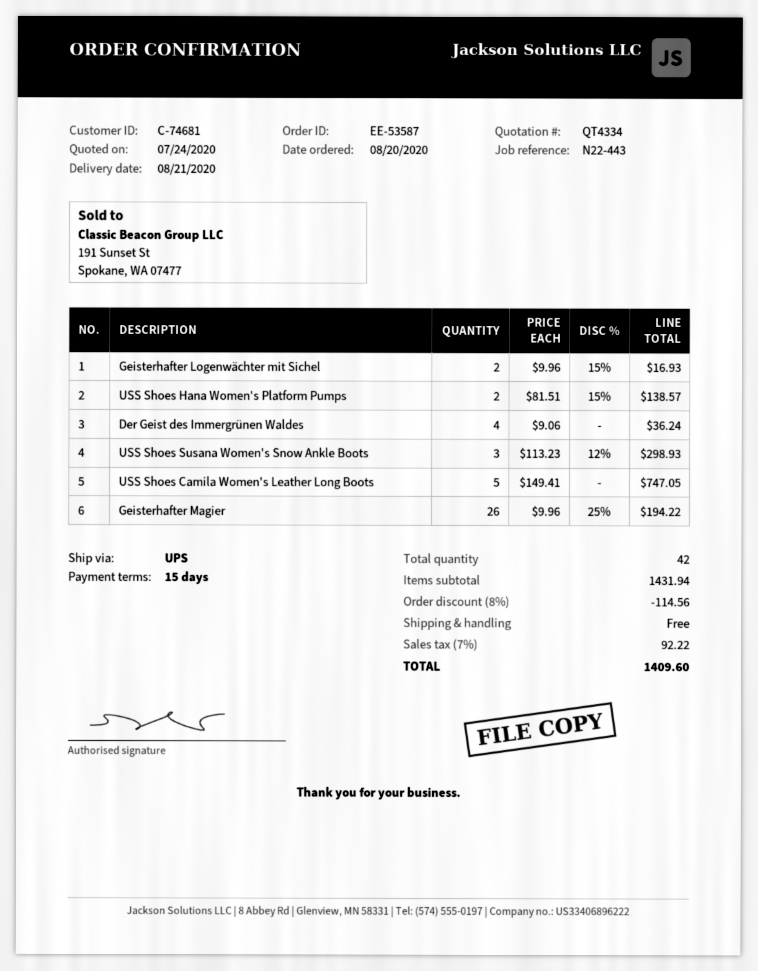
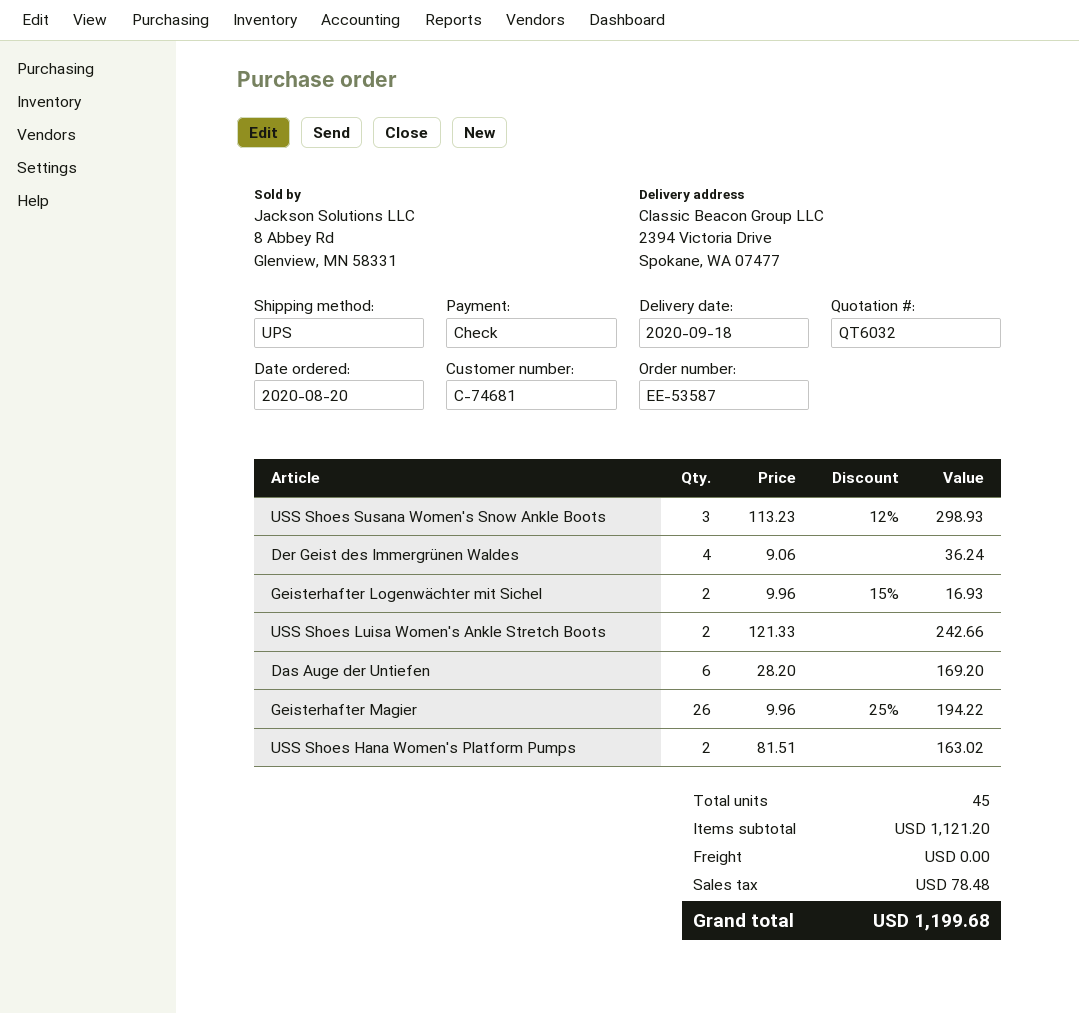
quote number: QT4334 -> QT6032
delivery date: 2020-08-21 -> 2020-09-18
USS Shoes Hana Women's Platform Pumps: 2 x 81.51 - 15% = 138.57 -> 2 x 81.51 = 163.02
USS Shoes Camila Women's Leather Long Boots: 5 x 149.41 = 747.05 -> none
USS Shoes Luisa Women's Ankle Stretch Boots: none -> 2 x 121.33 = 242.66
Das Auge der Untiefen: none -> 6 x 28.20 = 169.20
total quantity: 42 -> 45
subtotal: 1431.94 -> 1121.20
discount: 8% = 114.56 -> none
tax: 92.22 -> 78.48
total: 1409.60 -> 1199.68

